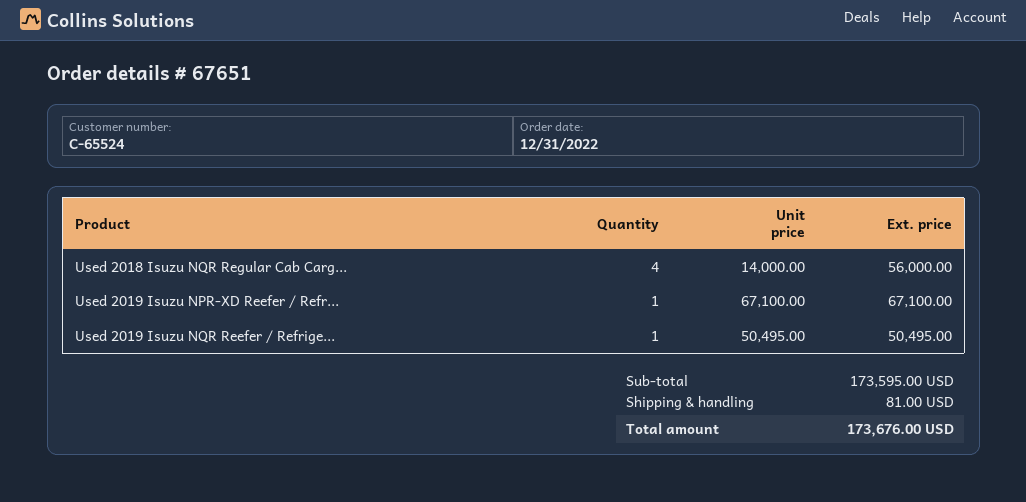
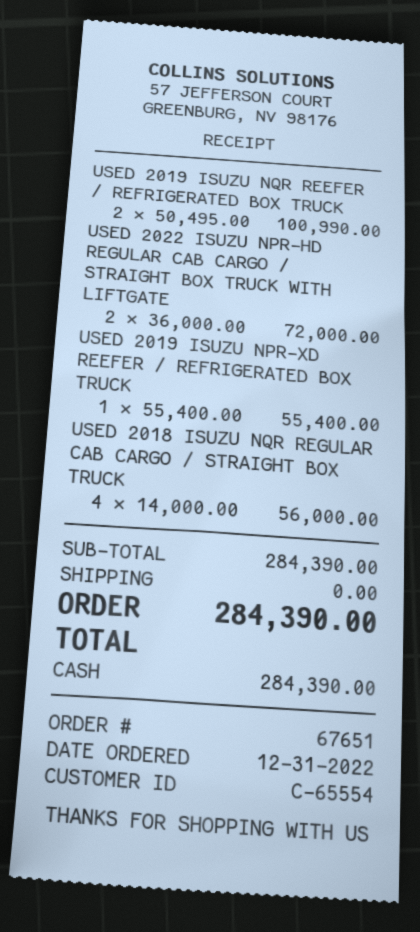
customer number: C-65524 -> C-65554
Used 2019 Isuzu NPR-XD Reefer / Refr...: 1 x 67100.00 = 67100.00 -> 1 x 55400.00 = 55400.00
Used 2019 Isuzu NQR Reefer / Refrige...: 1 x 50495.00 = 50495.00 -> 2 x 50495.00 = 100990.00
USED 2022 ISUZU NPR-HD REGULAR CAB CARGO / STRAIGHT BOX TRUCK WITH LIFTGATE: none -> 2 x 36000.00 = 72000.00
subtotal: 173595.00 -> 284390.00
shipping: 81.00 -> 0.00
total: 173676.00 -> 284390.00

